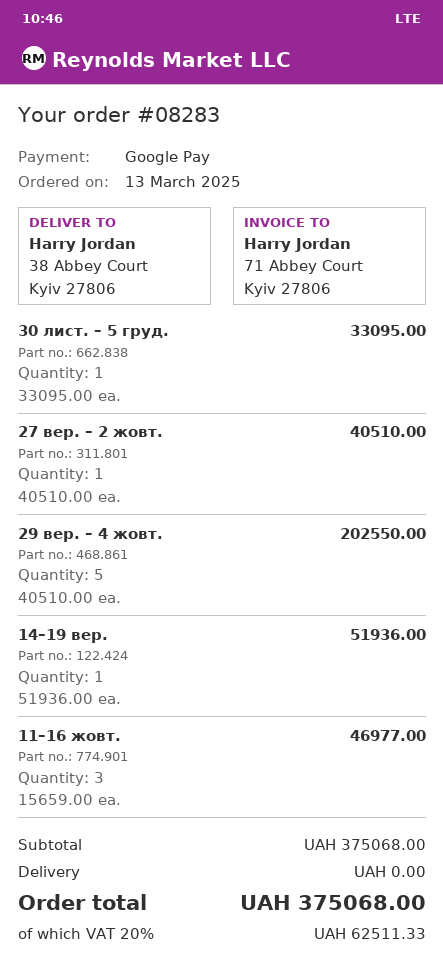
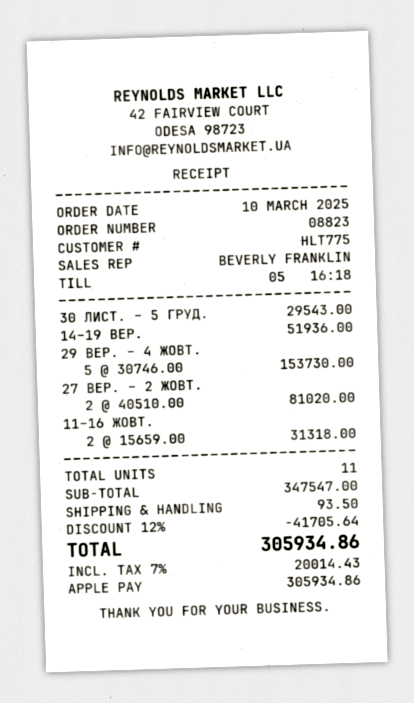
order number: 08283 -> 08823
order date: 2025-03-13 -> 2025-03-10
payment method: Google Pay -> Apple Pay
30 лист. – 5 груд.: 1 x 33095.00 = 33095.00 -> 1 x 29543.00 = 29543.00
27 вер. – 2 жовт.: 1 x 40510.00 = 40510.00 -> 2 x 40510.00 = 81020.00
29 вер. – 4 жовт.: 5 x 40510.00 = 202550.00 -> 5 x 30746.00 = 153730.00
11–16 жовт.: 3 x 15659.00 = 46977.00 -> 2 x 15659.00 = 31318.00
subtotal: 375068.00 -> 347547.00
discount: none -> 12% = 41705.64
shipping: 0.00 -> 93.50
tax: 20% = 62511.33 -> 7% = 20014.43
total: 375068.00 -> 305934.86

